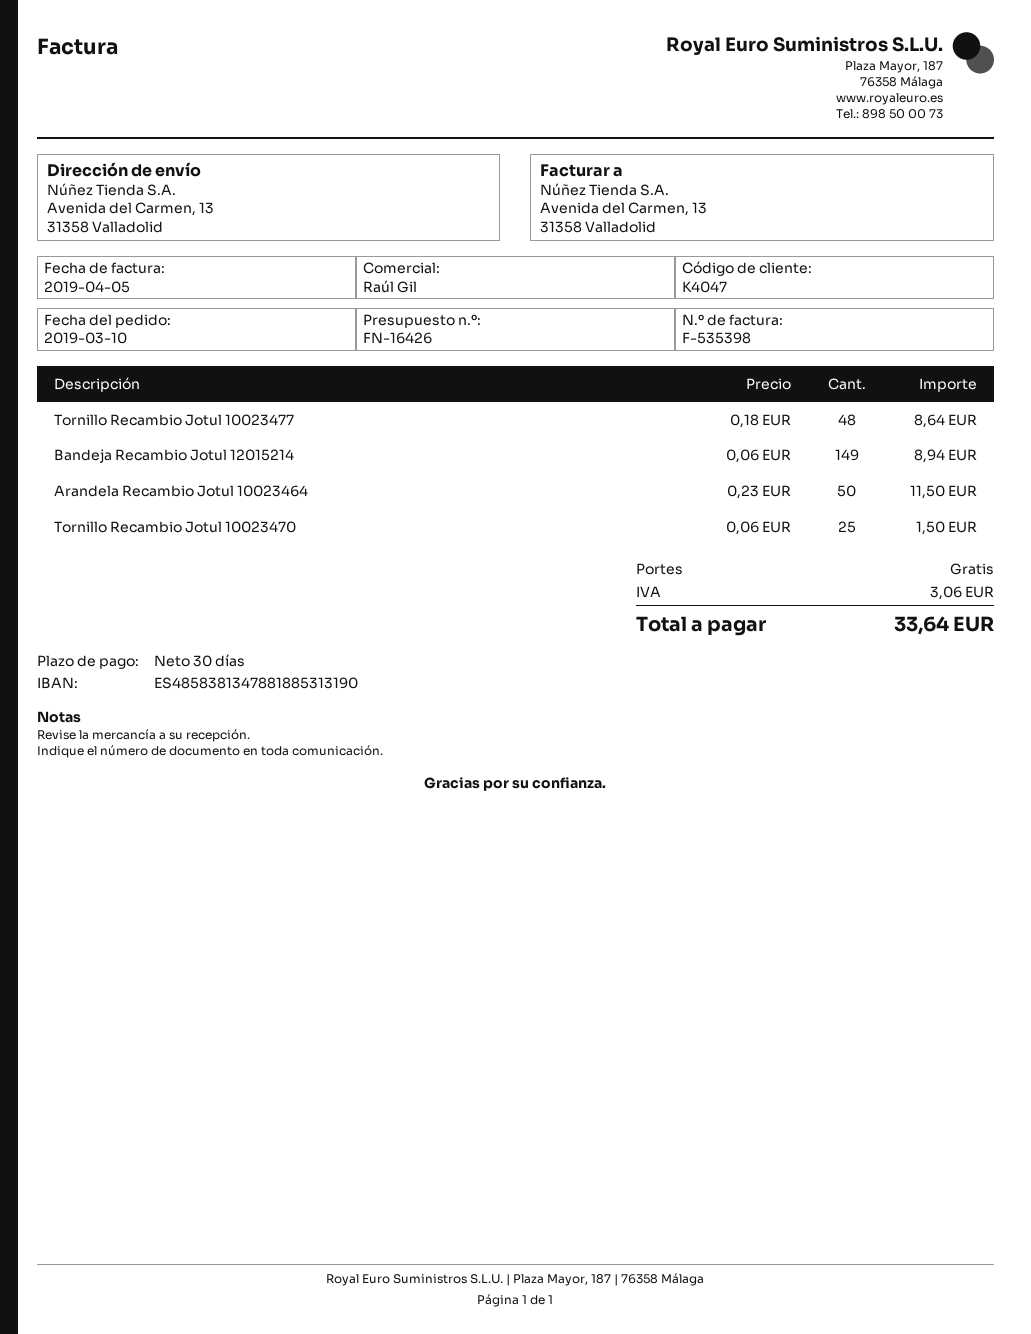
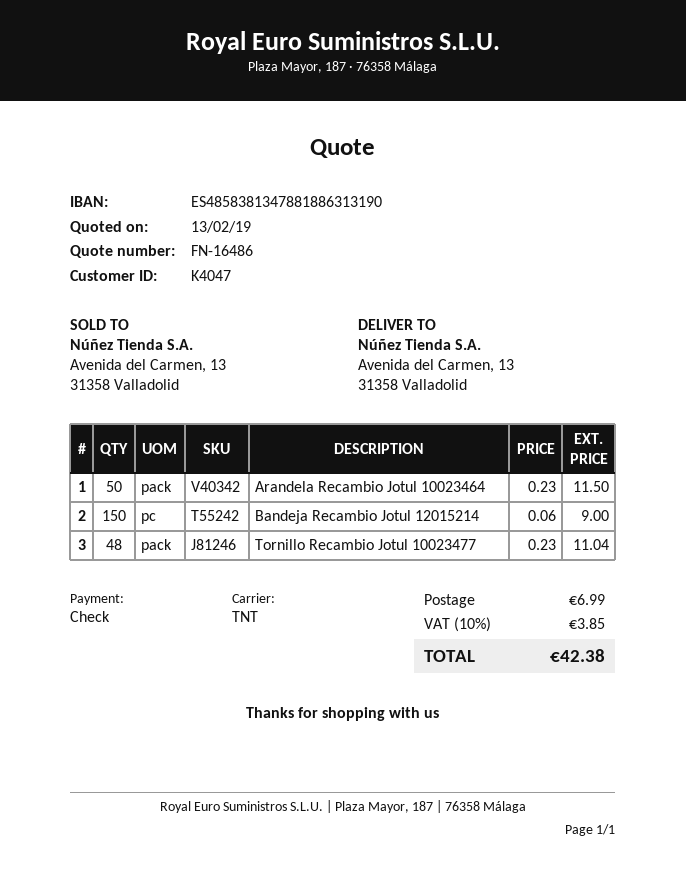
quote number: FN-16426 -> FN-16486
bank account: ES4858381347881885313190 -> ES4858381347881886313190
Tornillo Recambio Jotul 10023477: 48 x 0.18 = 8.64 -> 48 x 0.23 = 11.04
Bandeja Recambio Jotul 12015214: 149 x 0.06 = 8.94 -> 150 x 0.06 = 9.00
Tornillo Recambio Jotul 10023470: 25 x 0.06 = 1.50 -> none
shipping: 0.00 -> 6.99
tax: 3.06 -> 3.85
total: 33.64 -> 42.38

